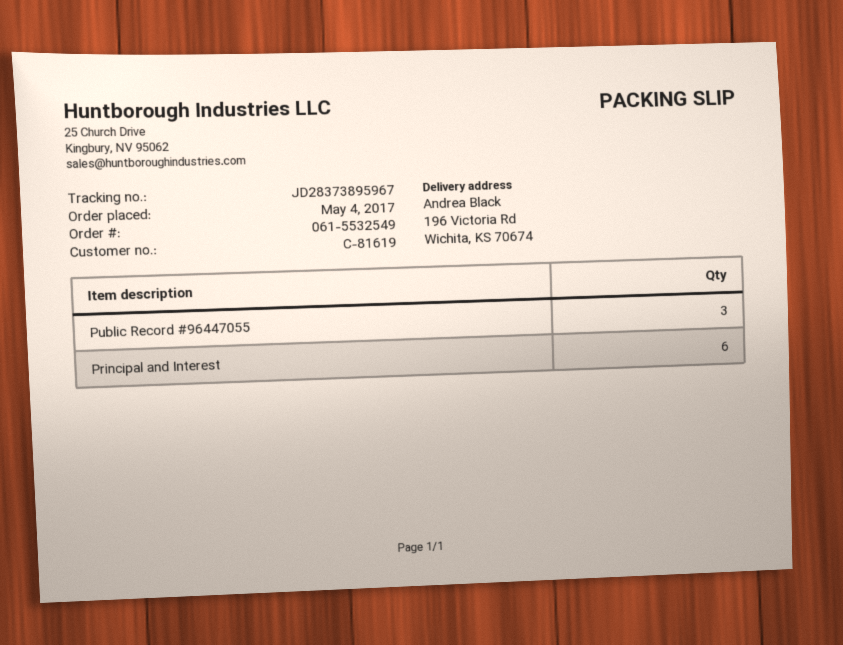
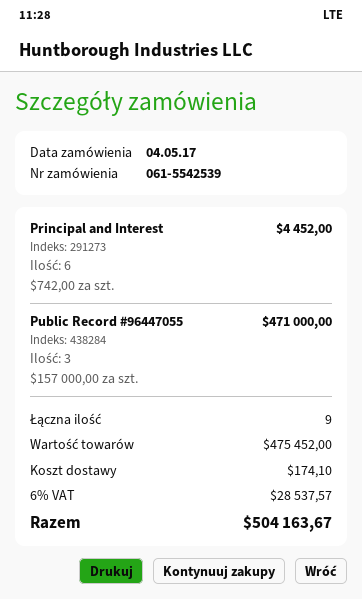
order number: 061-5532549 -> 061-5542539

